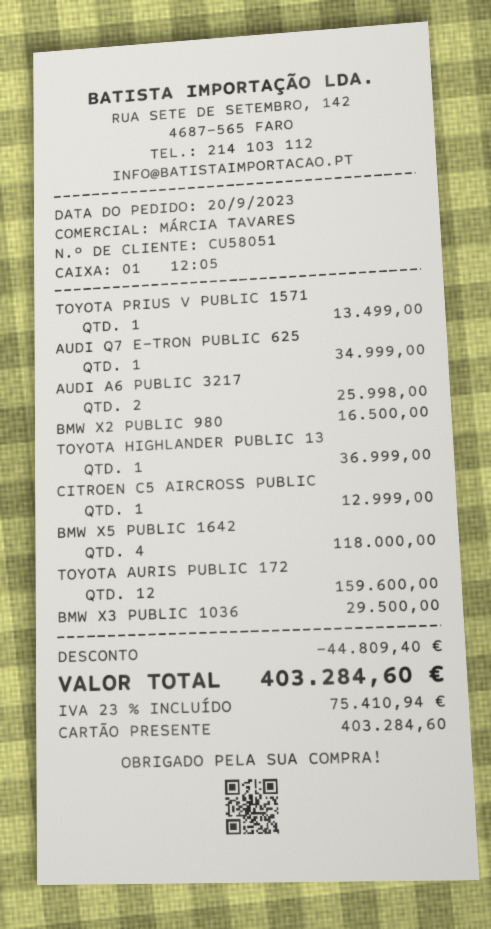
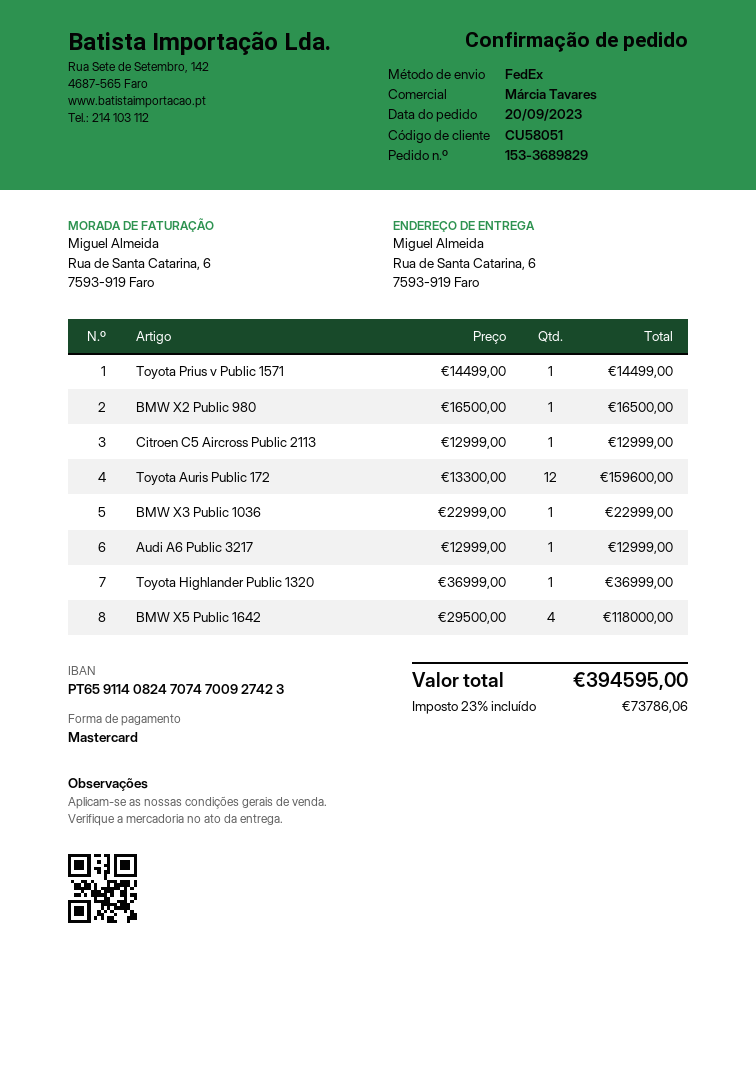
payment method: gift card -> Mastercard
TOYOTA PRIUS V PUBLIC 1571: 1 for 13499.00 -> 1 for 14499.00
AUDI Q7 E-TRON PUBLIC 625: 1 for 34999.00 -> none
AUDI A6 PUBLIC 3217: 2 for 25998.00 -> 1 for 12999.00
BMW X3 PUBLIC 1036: 1 for 29500.00 -> 1 for 22999.00
discount: 44809.40 -> none
tax: 23% = 75410.94 -> 23% = 73786.06
total: 403284.60 -> 394595.00

